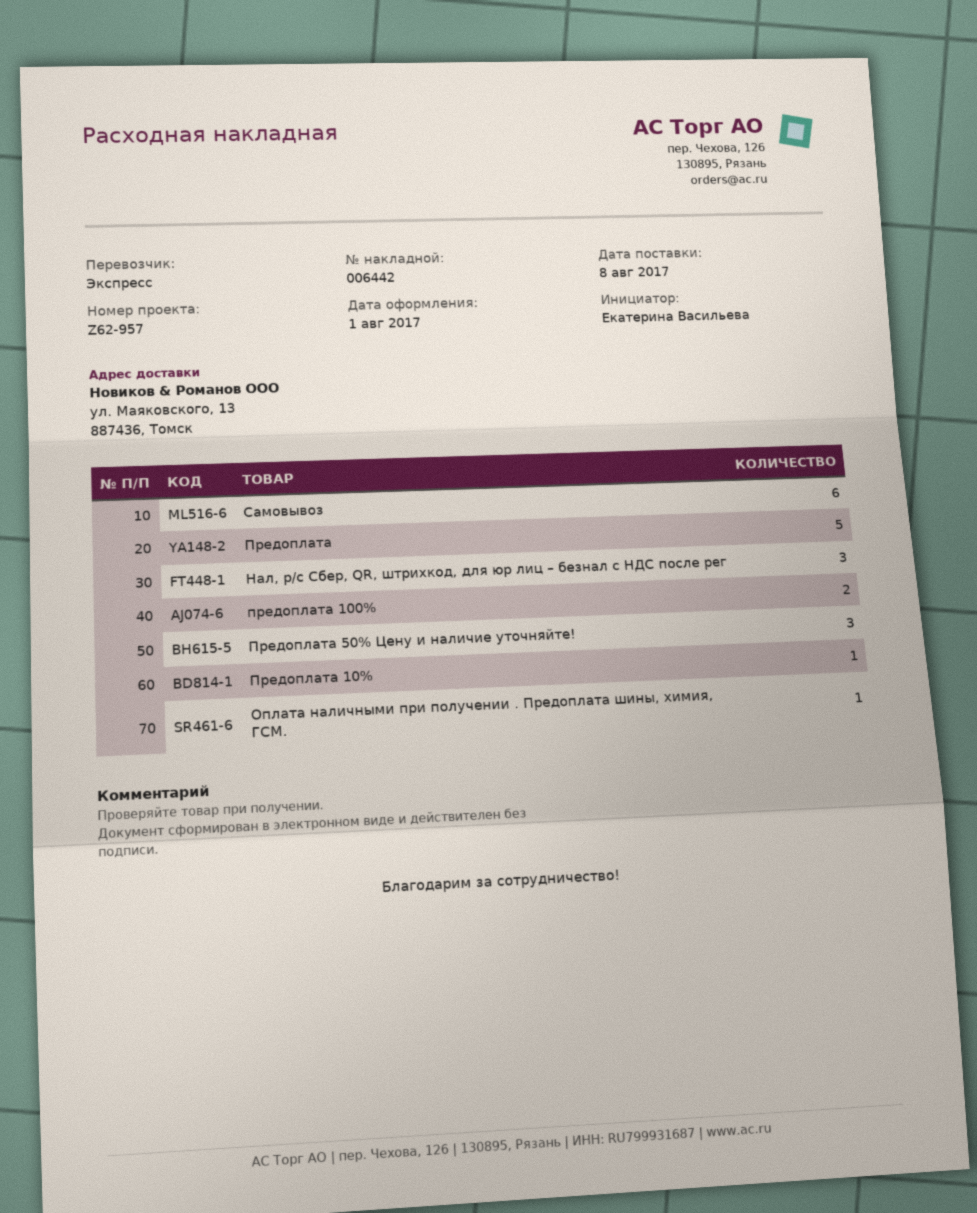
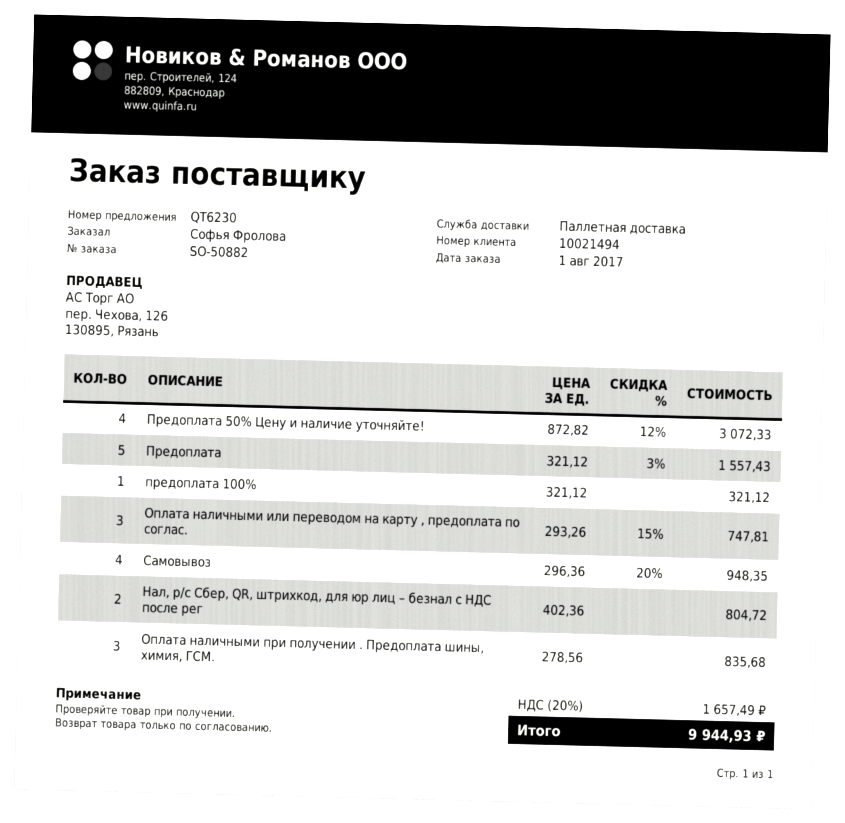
ordered by: Екатерина Васильева -> Софья Фролова
shipping method: express -> pallet freight
Самовывоз: 6 -> 4
Нал, р/с Сбер, QR, штрихкод, для юр лиц – безнал с НДС после рег: 3 -> 2
предоплата 100%: 2 -> 1
Предоплата 50% Цену и наличие уточняйте!: 3 -> 4
Предоплата 10%: 1 -> none
Оплата наличными при получении . Предоплата шины, химия, ГСМ.: 1 -> 3
Оплата наличными или переводом на карту , предоплата по соглас.: none -> 3

